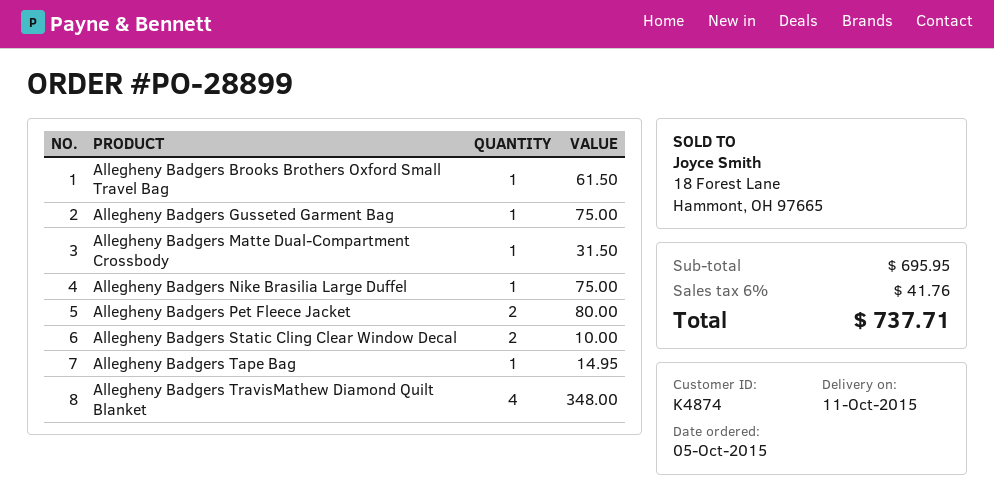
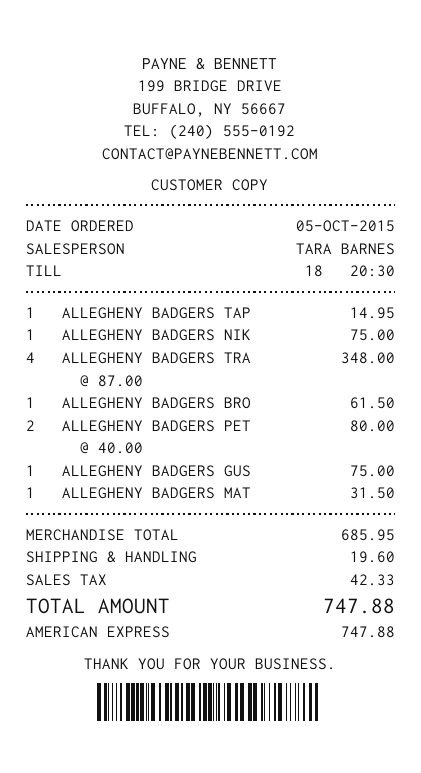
Allegheny Badgers Static Cling Clear Window Decal: 2 for 10.00 -> none
subtotal: 695.95 -> 685.95
shipping: none -> 19.60
tax: 41.76 -> 42.33
total: 737.71 -> 747.88

